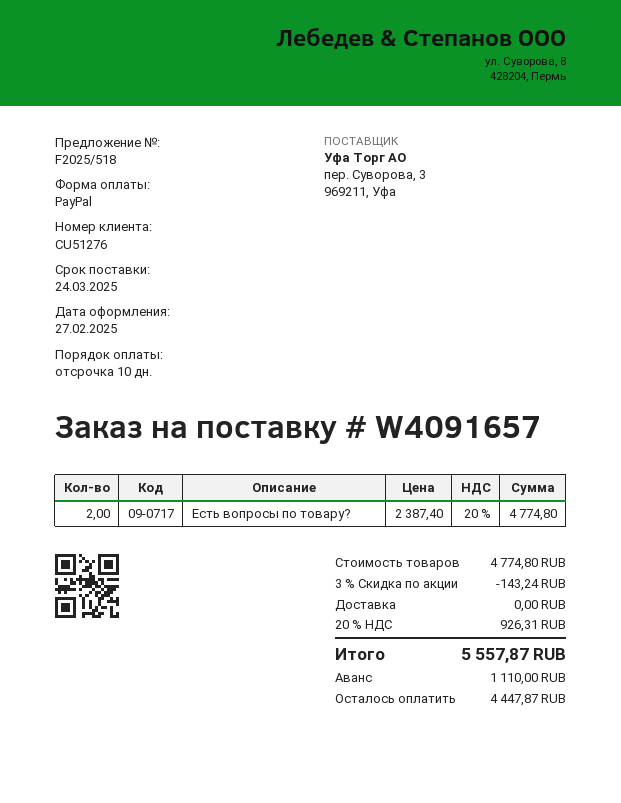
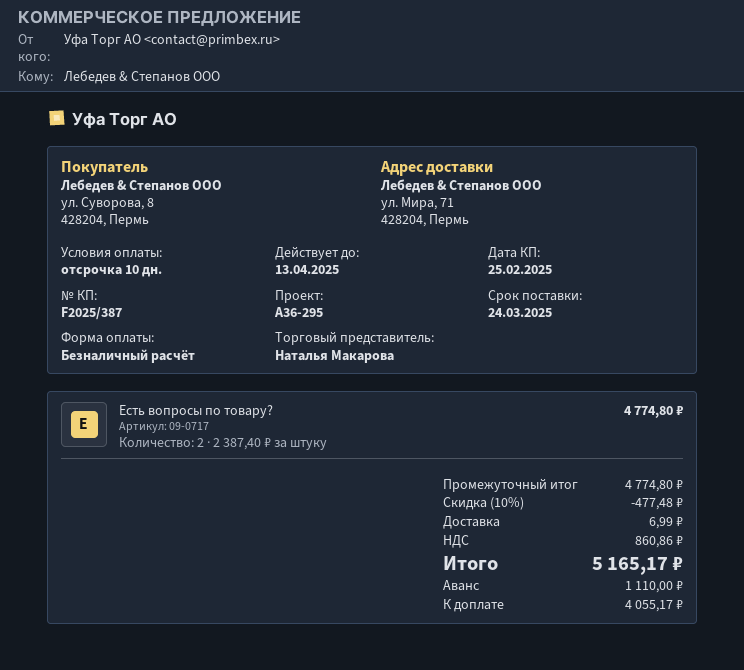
quote number: F2025/518 -> F2025/387
payment method: PayPal -> bank transfer
discount: 3% = 143.24 -> 10% = 477.48
shipping: 0.00 -> 6.99
tax: 926.31 -> 860.86
total: 5557.87 -> 5165.17
balance: 4447.87 -> 4055.17

